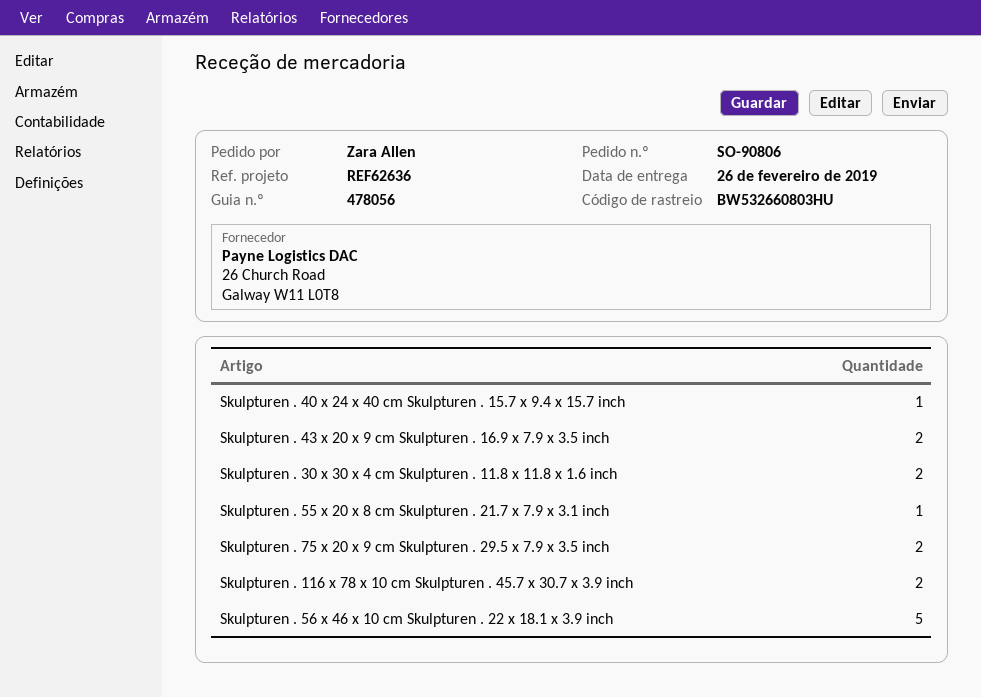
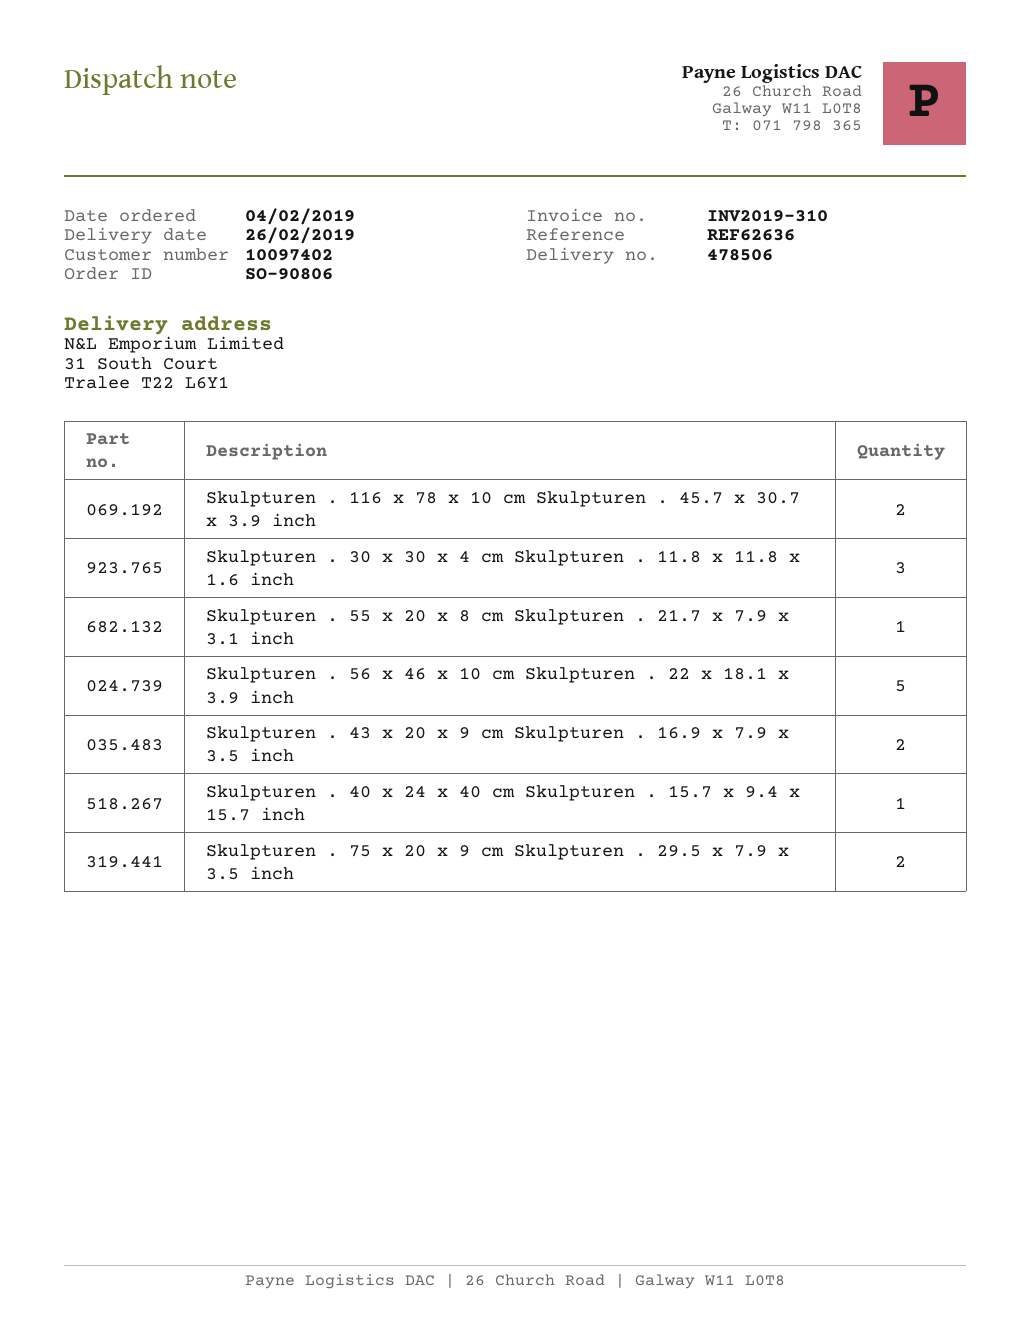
delivery note number: 478056 -> 478506
Skulpturen . 30 x 30 x 4 cm Skulpturen . 11.8 x 11.8 x 1.6 inch: 2 -> 3

